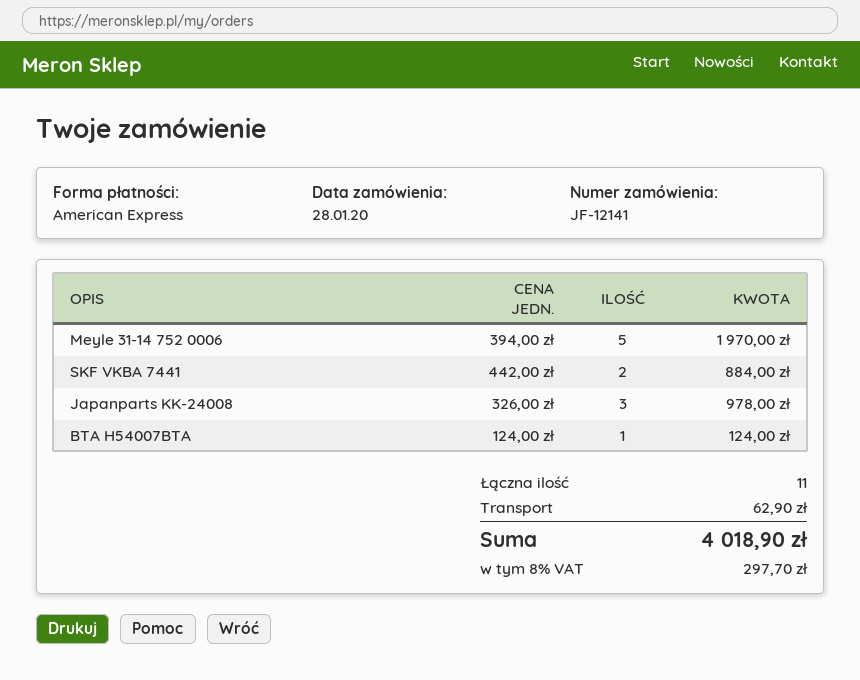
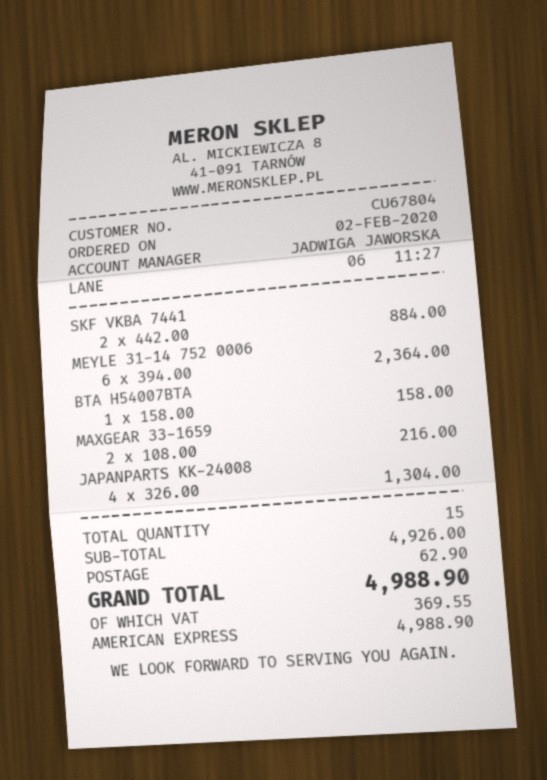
order date: 2020-01-28 -> 2020-02-02
Meyle 31-14 752 0006: 5 x 394.00 = 1970.00 -> 6 x 394.00 = 2364.00
Japanparts KK-24008: 3 x 326.00 = 978.00 -> 4 x 326.00 = 1304.00
BTA H54007BTA: 1 x 124.00 = 124.00 -> 1 x 158.00 = 158.00
MAXGEAR 33-1659: none -> 2 x 108.00 = 216.00
total quantity: 11 -> 15
tax: 297.70 -> 369.55
total: 4018.90 -> 4988.90

